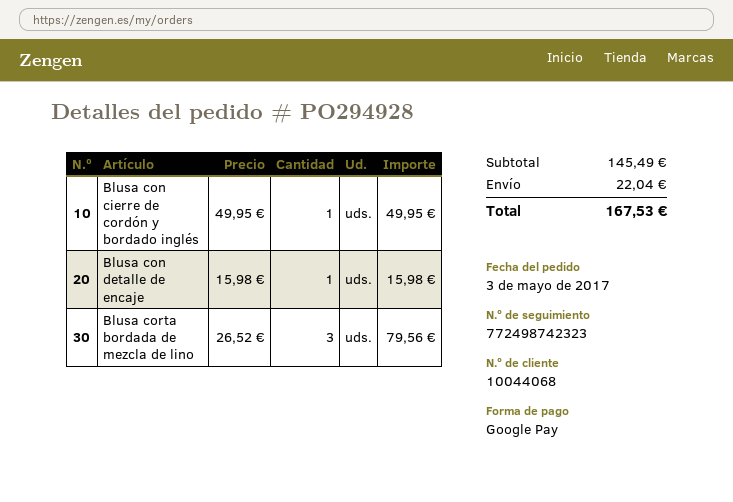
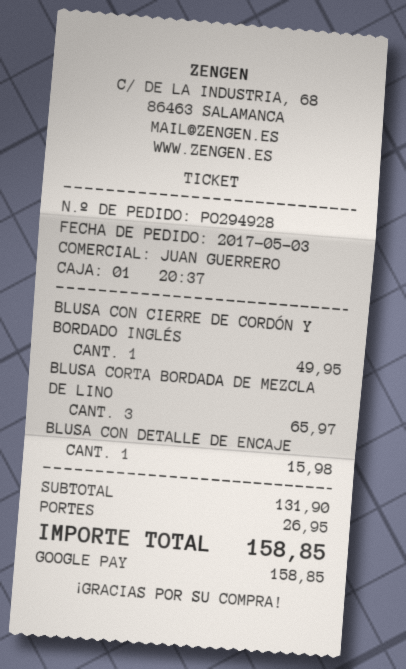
Blusa corta bordada de mezcla de lino: 3 for 79.56 -> 3 for 65.97
subtotal: 145.49 -> 131.90
shipping: 22.04 -> 26.95
total: 167.53 -> 158.85

